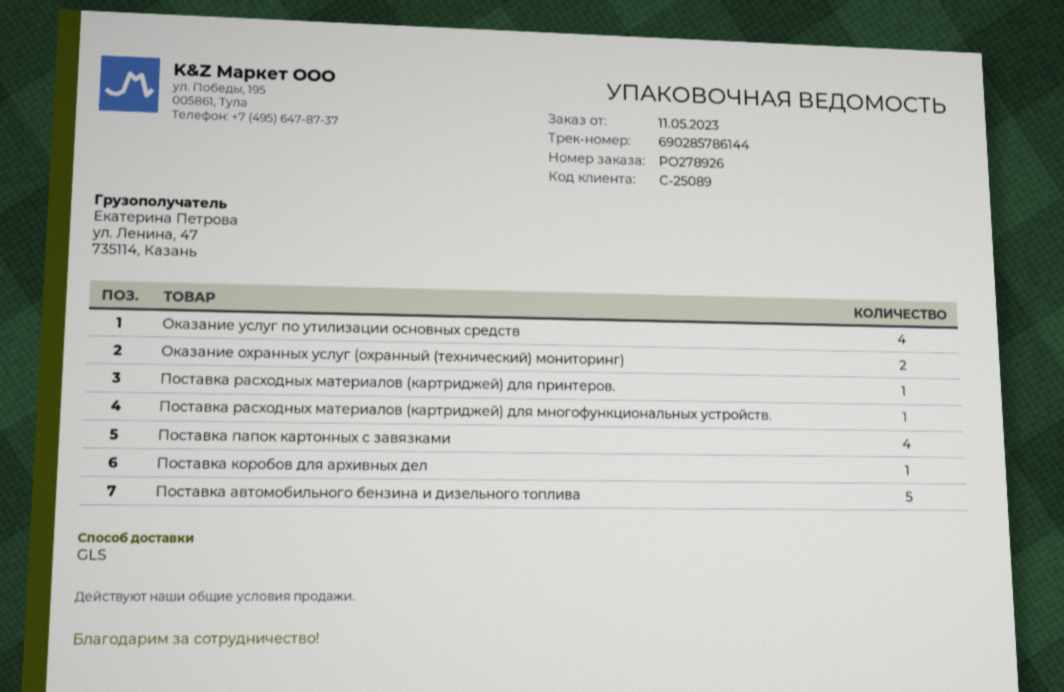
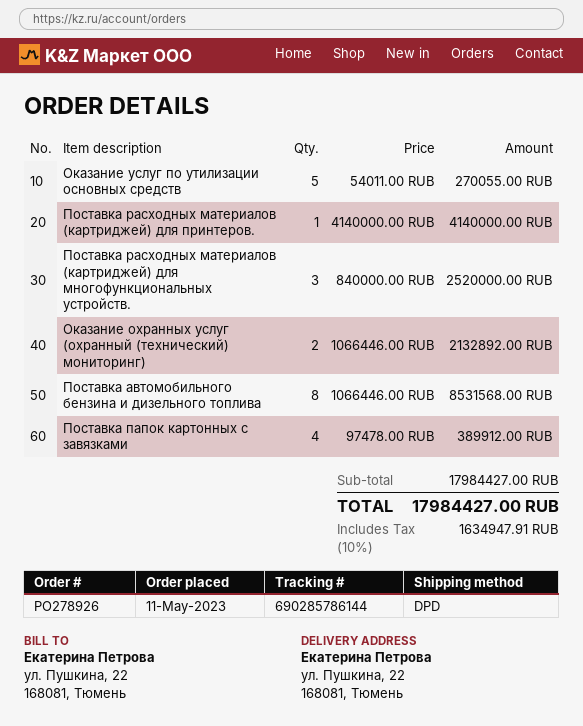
shipping method: GLS -> DPD
ship to: ул. Ленина, 47, 735114, Казань -> ул. Пушкина, 22, 168081, Тюмень
Оказание услуг по утилизации основных средств: 4 -> 5
Поставка расходных материалов (картриджей) для многофункциональных устройств.: 1 -> 3
Поставка коробов для архивных дел: 1 -> none
Поставка автомобильного бензина и дизельного топлива: 5 -> 8

